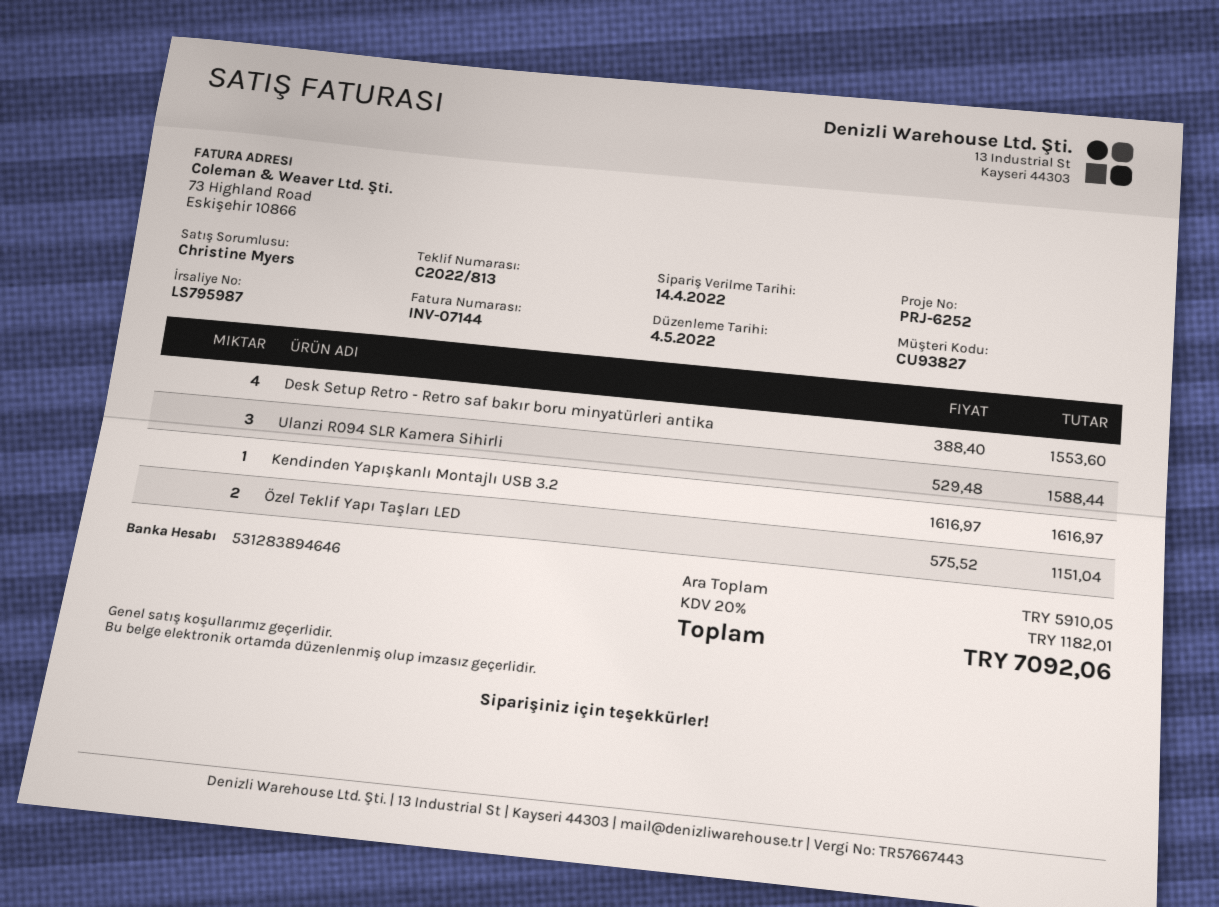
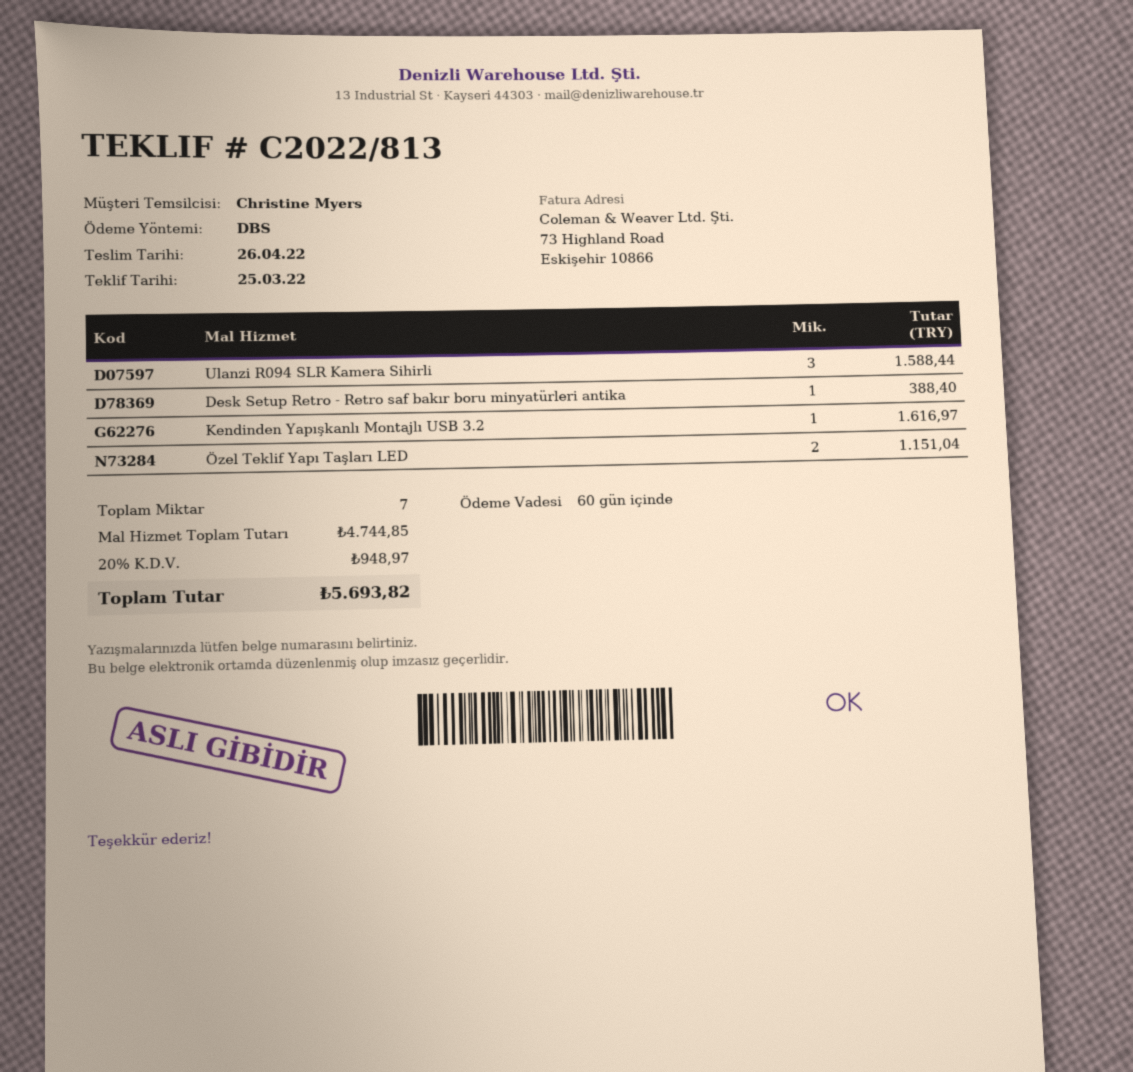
Desk Setup Retro - Retro saf bakır boru minyatürleri antika: 4 for 1553.60 -> 1 for 388.40
subtotal: 5910.05 -> 4744.85
tax: 20% = 1182.01 -> 20% = 948.97
total: 7092.06 -> 5693.82

